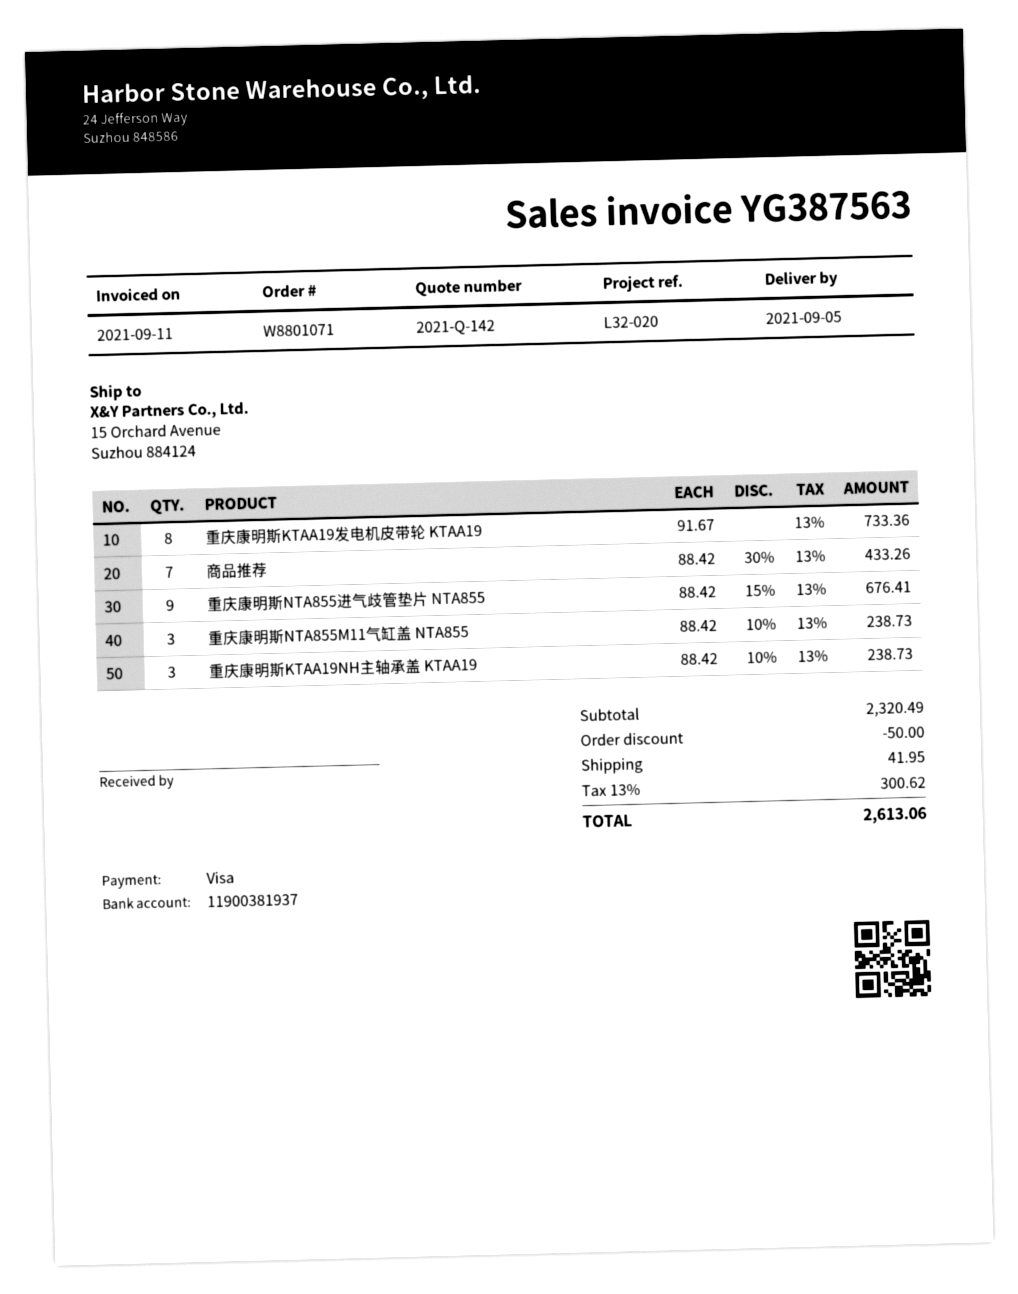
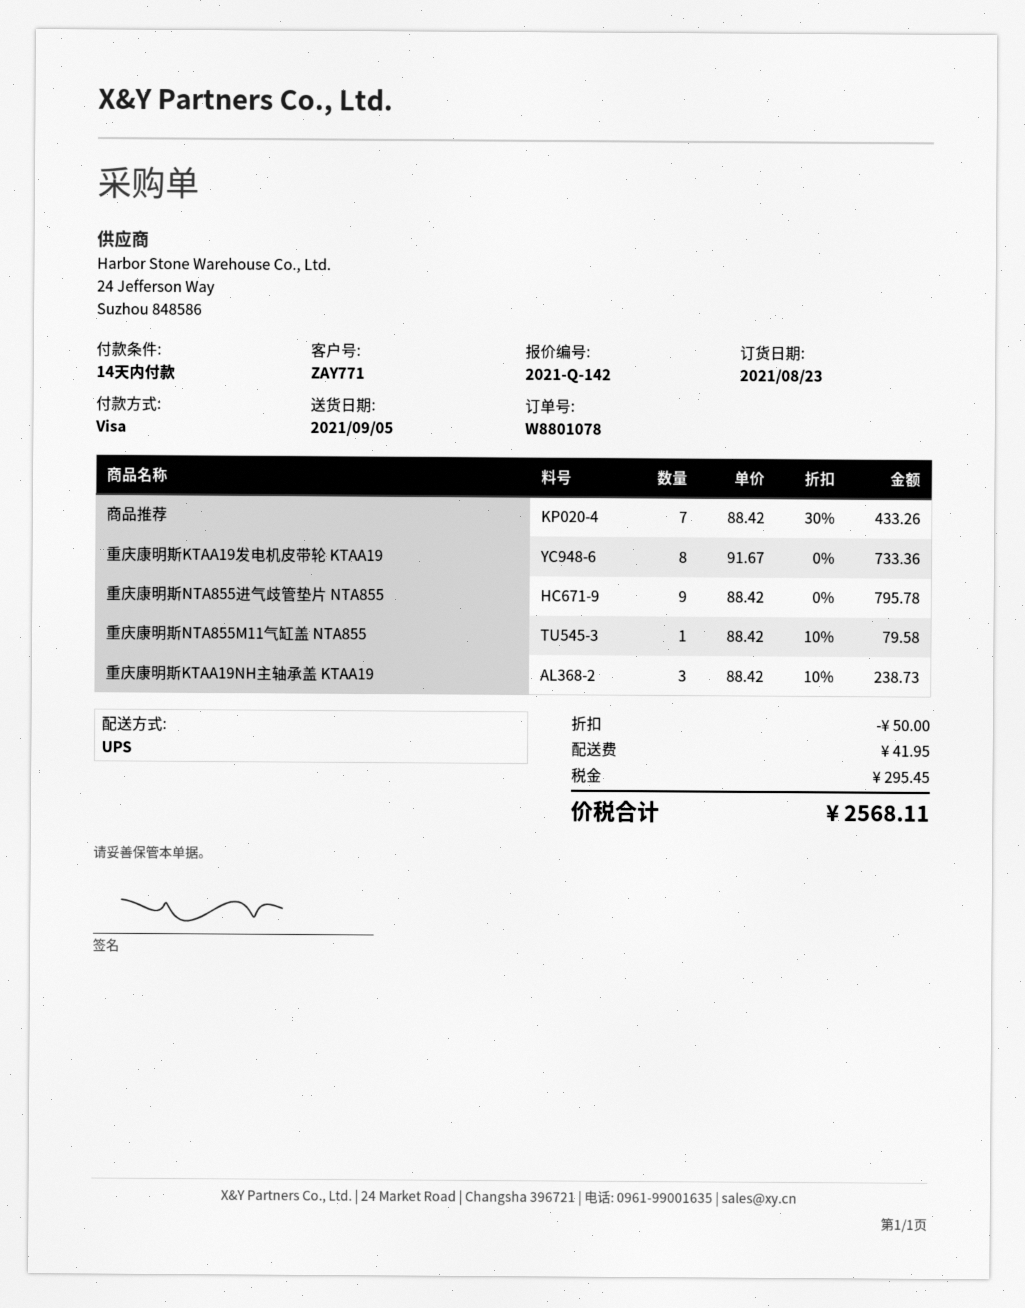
order number: W8801071 -> W8801078
重庆康明斯NTA855进气歧管垫片 NTA855: 9 x 88.42 - 15% = 676.41 -> 9 x 88.42 = 795.78
重庆康明斯NTA855M11气缸盖 NTA855: 3 x 88.42 - 10% = 238.73 -> 1 x 88.42 - 10% = 79.58
tax: 300.62 -> 295.45
total: 2613.06 -> 2568.11

